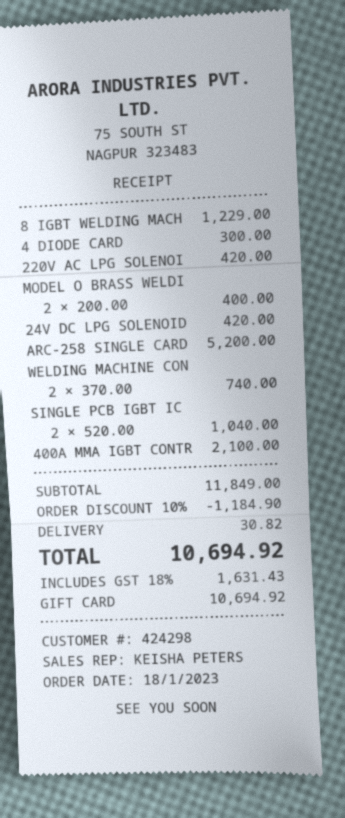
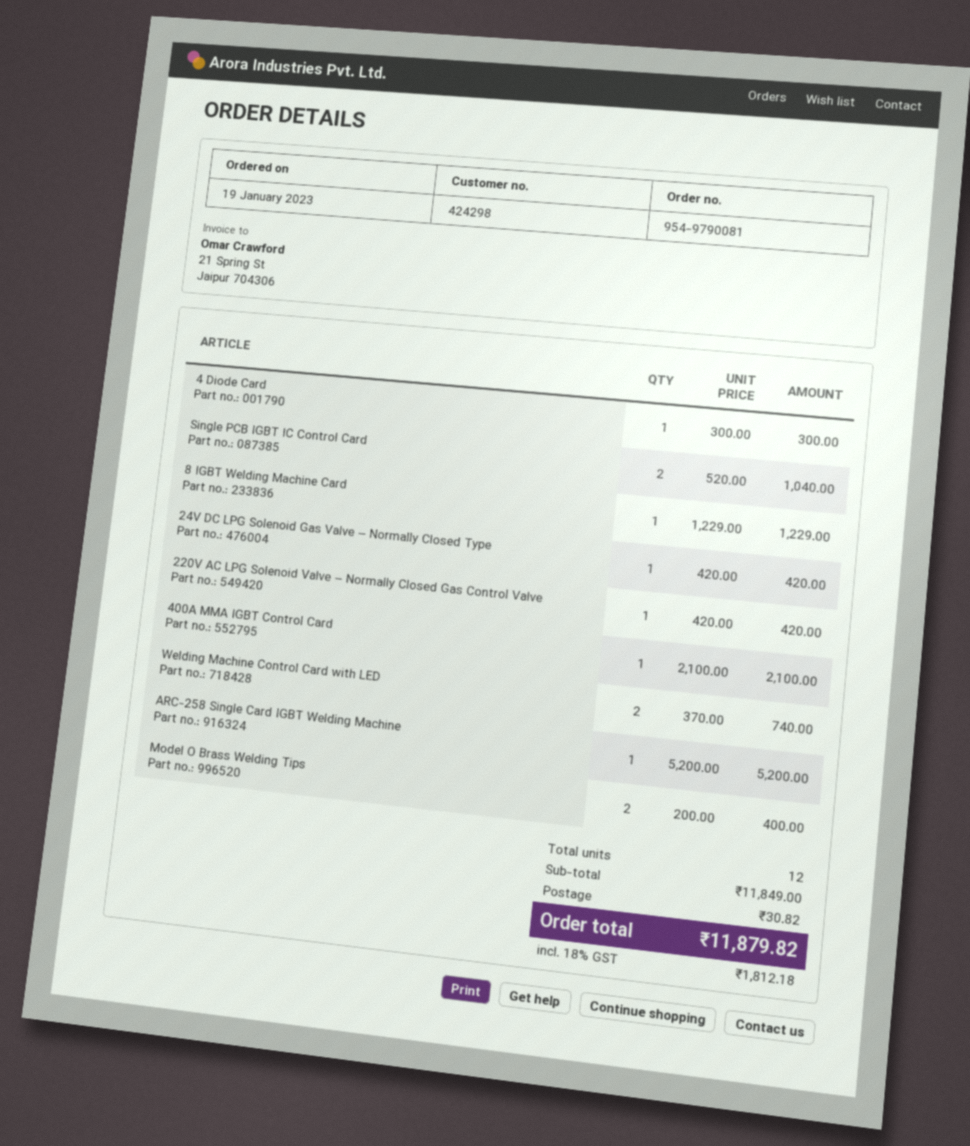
order date: 2023-01-18 -> 2023-01-19
discount: 10% = 1184.90 -> none
tax: 18% = 1631.43 -> 18% = 1812.18
total: 10694.92 -> 11879.82

